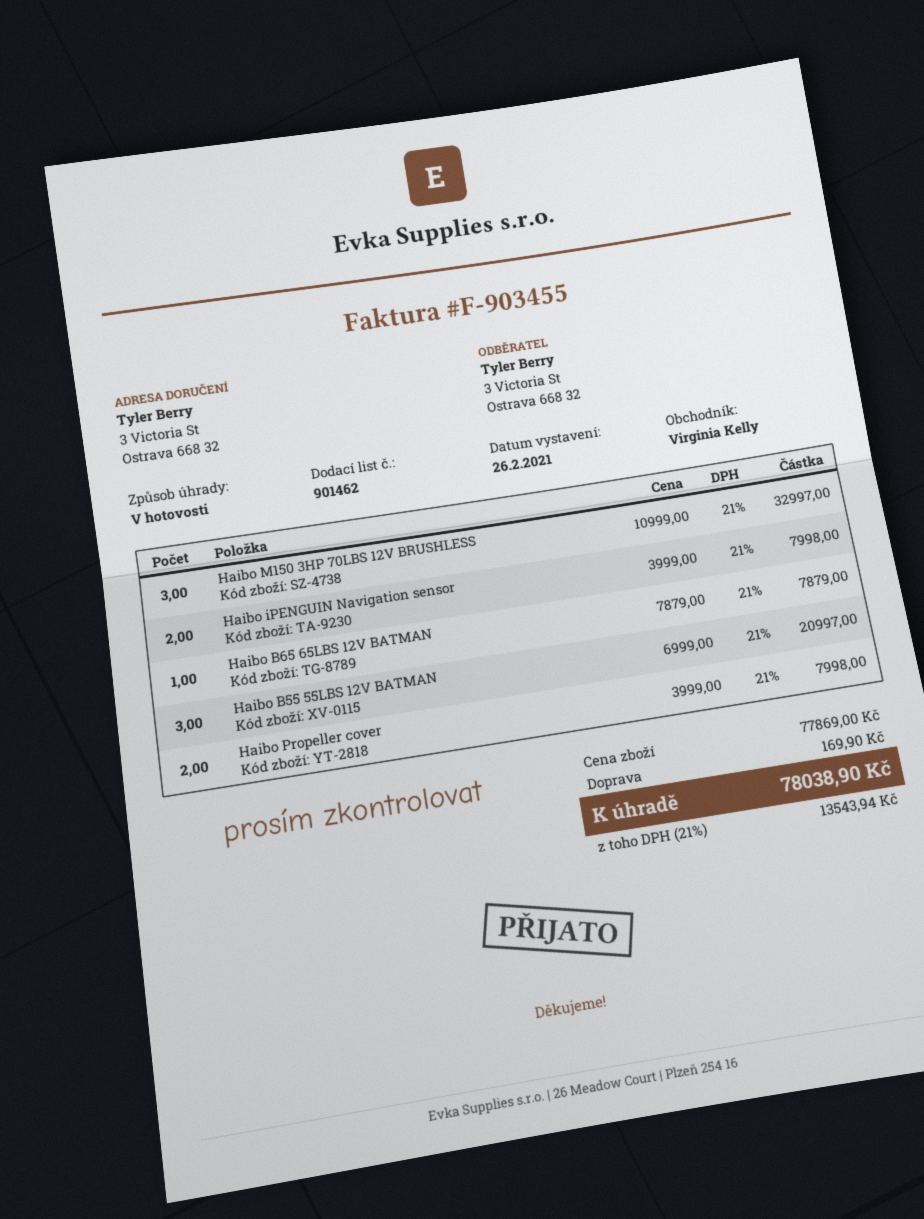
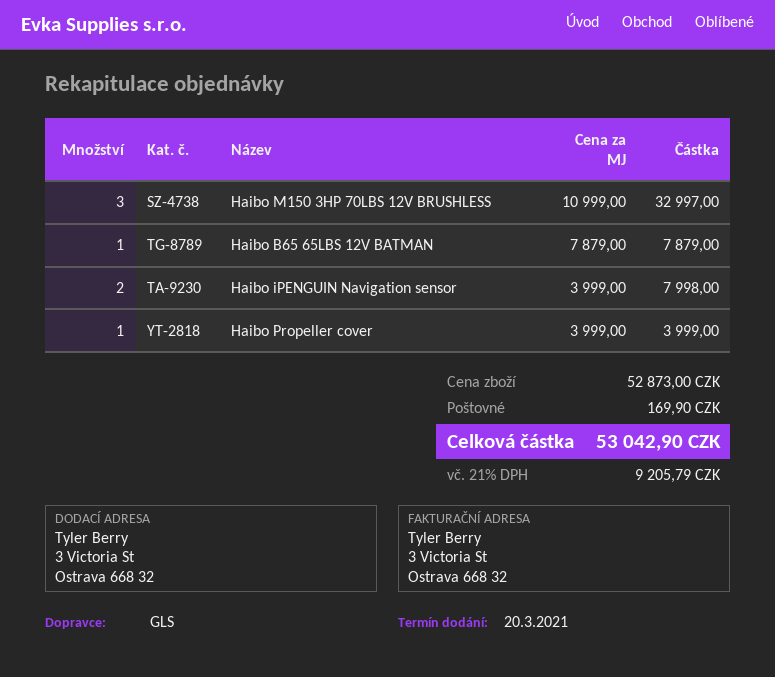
Haibo B55 55LBS 12V BATMAN: 3 x 6999.00 = 20997.00 -> none
Haibo Propeller cover: 2 x 3999.00 = 7998.00 -> 1 x 3999.00 = 3999.00
subtotal: 77869.00 -> 52873.00
tax: 21% = 13543.94 -> 21% = 9205.79
total: 78038.90 -> 53042.90

